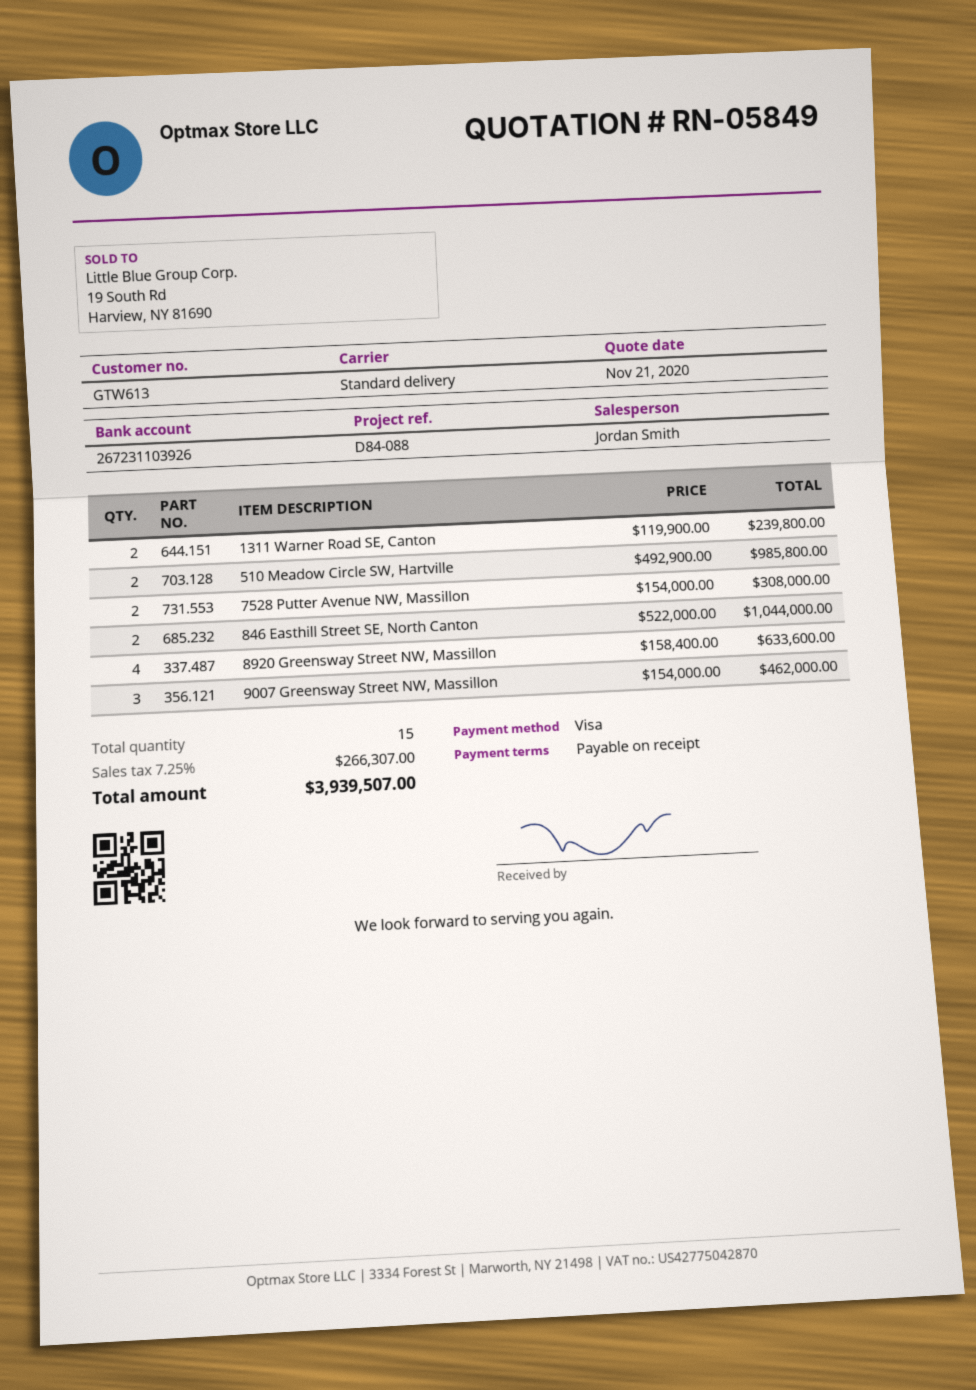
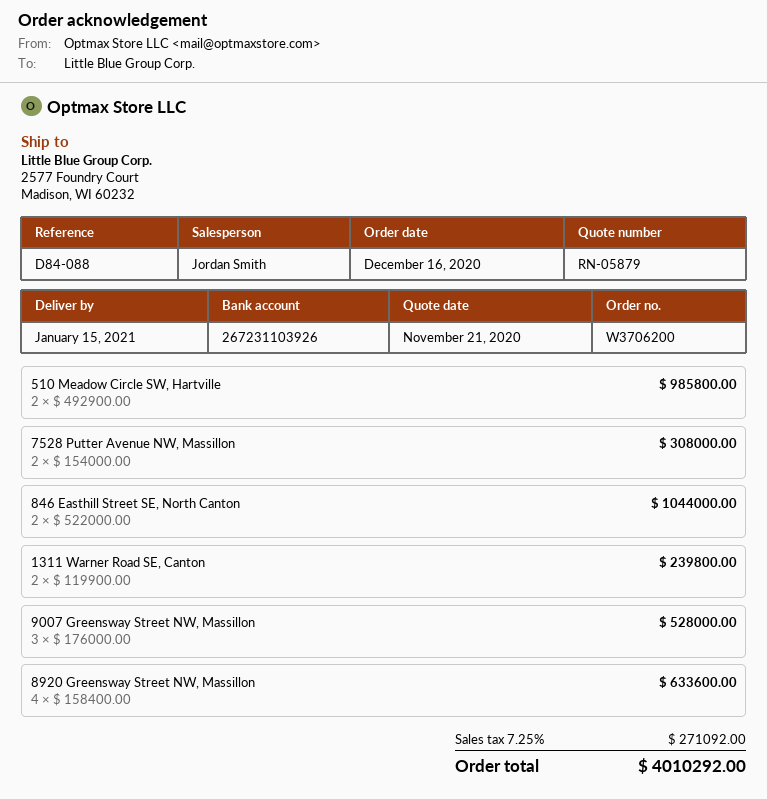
quote number: RN-05849 -> RN-05879
9007 Greensway Street NW, Massillon: 3 x 154000.00 = 462000.00 -> 3 x 176000.00 = 528000.00
tax: 7.25% = 266307.00 -> 7.25% = 271092.00
total: 3939507.00 -> 4010292.00

